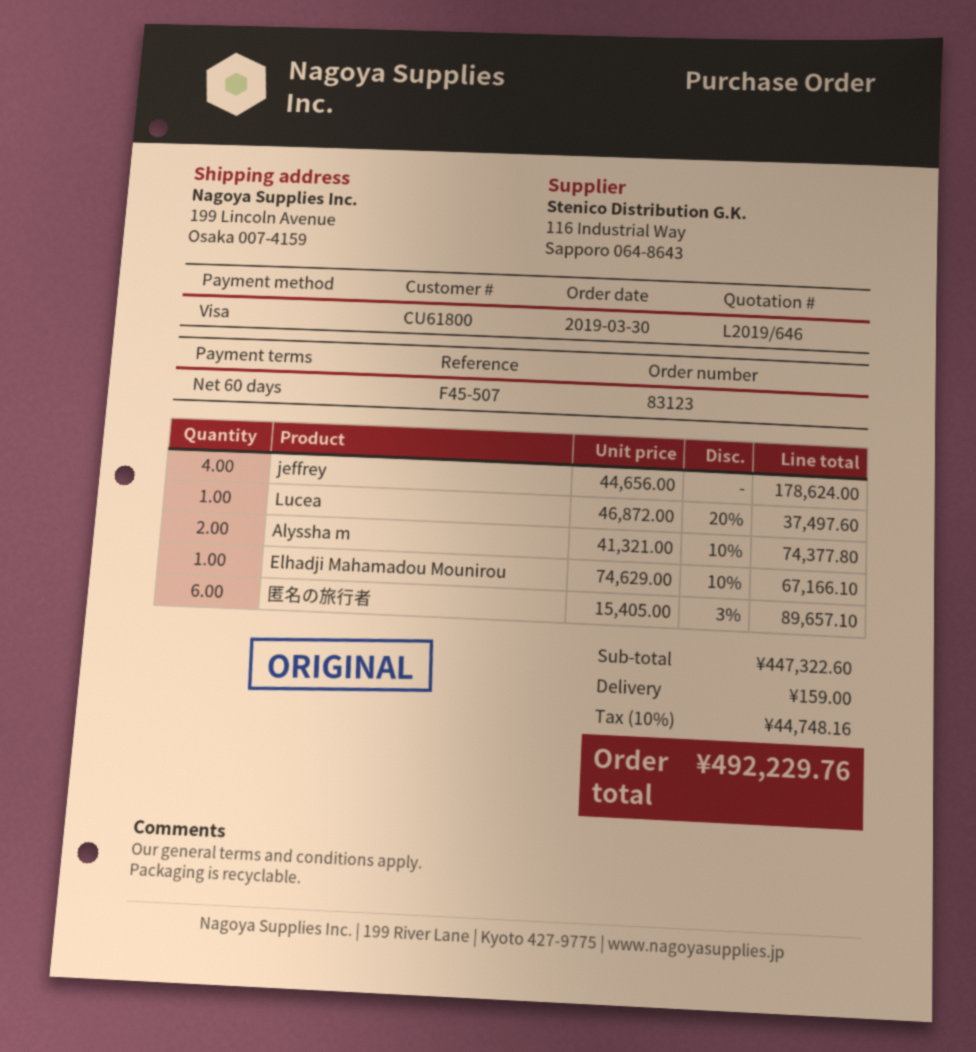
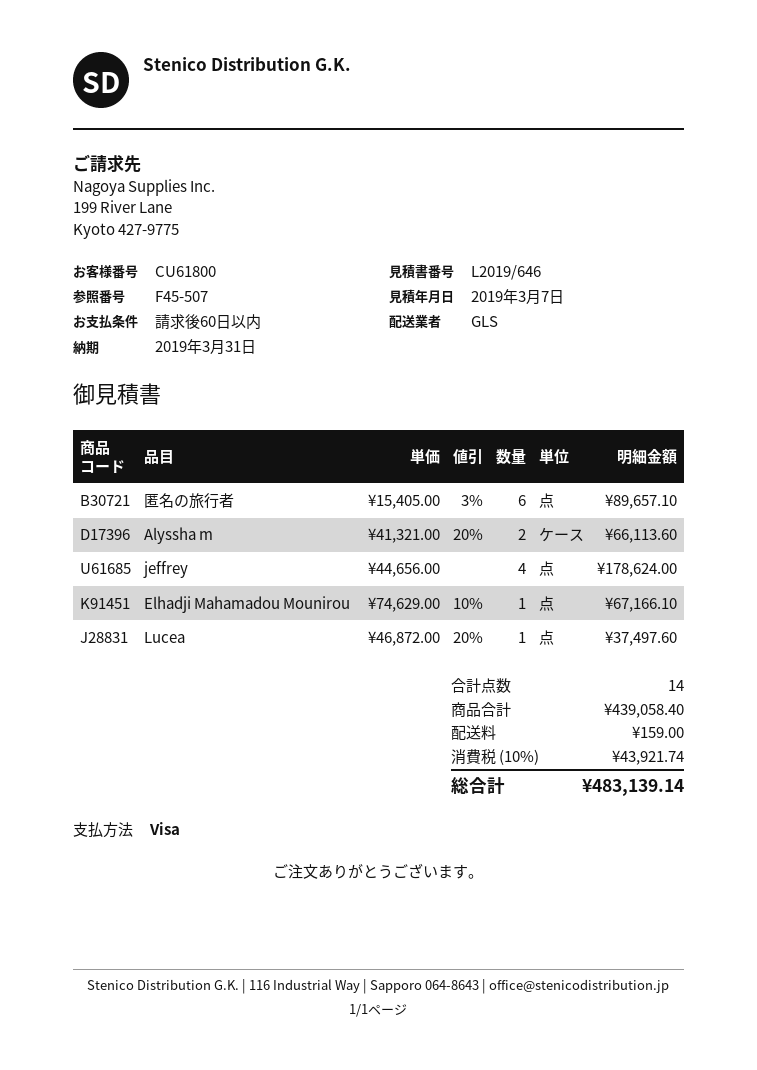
Alyssha m: 2 x 41321.00 - 10% = 74377.80 -> 2 x 41321.00 - 20% = 66113.60
subtotal: 447322.60 -> 439058.40
tax: 10% = 44748.16 -> 10% = 43921.74
total: 492229.76 -> 483139.14

